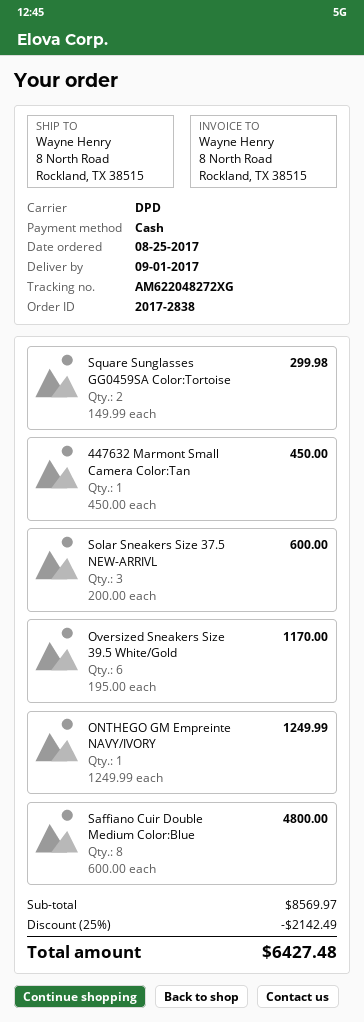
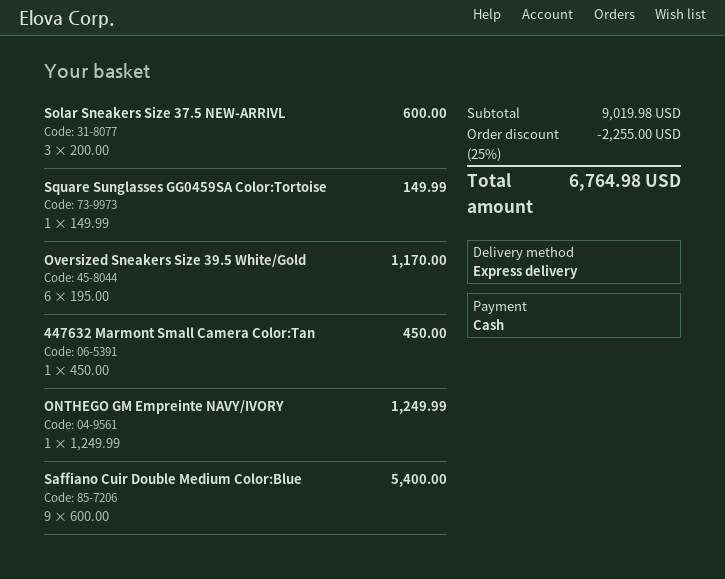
shipping method: DPD -> express
Square Sunglasses GG0459SA Color:Tortoise: 2 x 149.99 = 299.98 -> 1 x 149.99 = 149.99
Saffiano Cuir Double Medium Color:Blue: 8 x 600.00 = 4800.00 -> 9 x 600.00 = 5400.00
subtotal: 8569.97 -> 9019.98
discount: 25% = 2142.49 -> 25% = 2255.00
total: 6427.48 -> 6764.98

